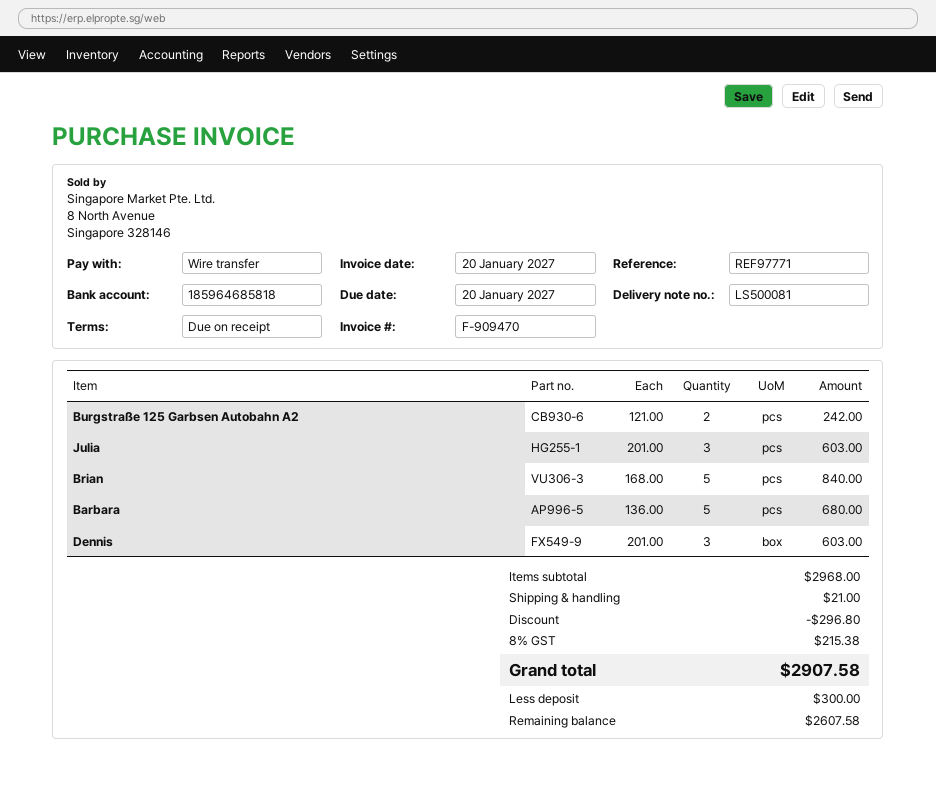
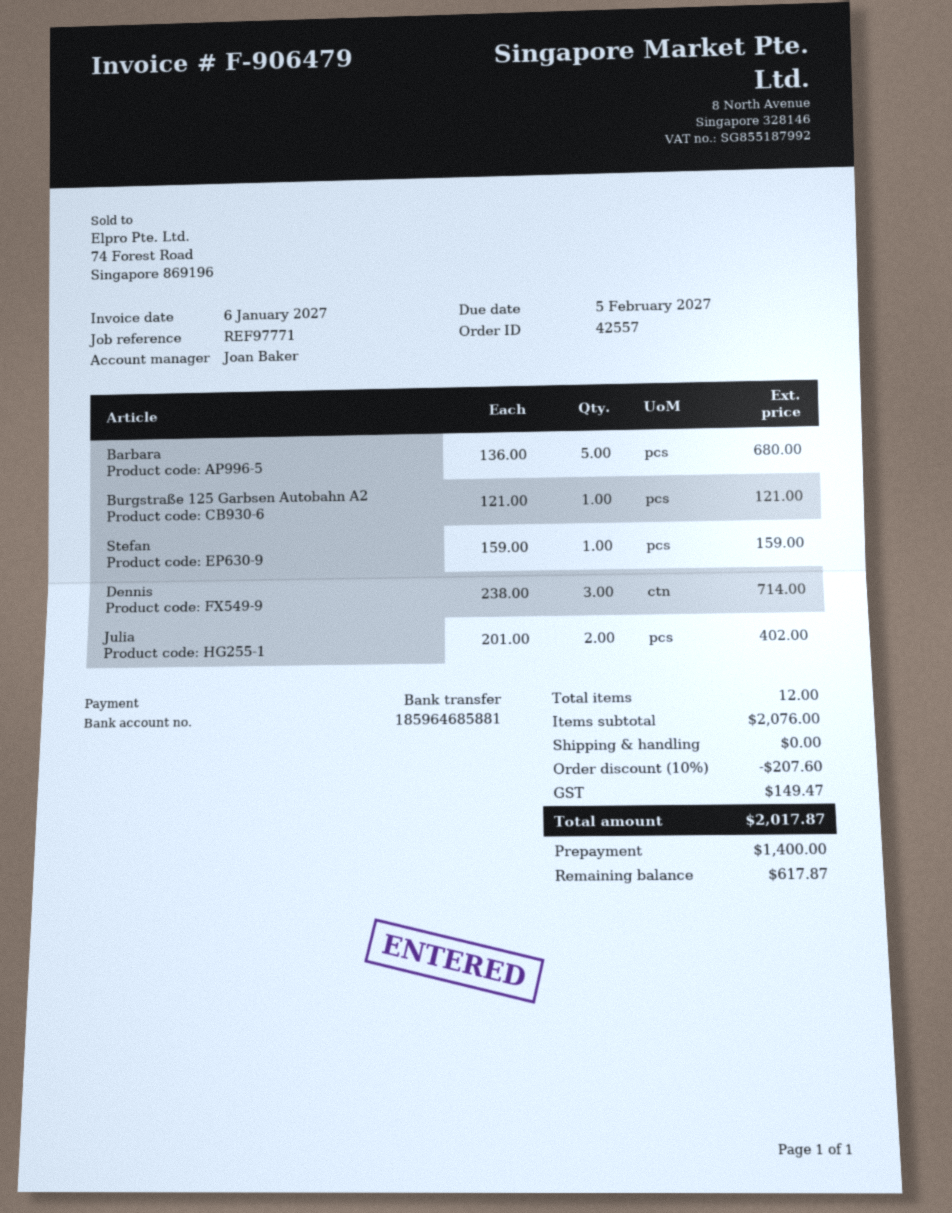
invoice number: F-909470 -> F-906479
invoice date: 2027-01-20 -> 2027-01-06
due date: 2027-01-20 -> 2027-02-05
bank account: 185964685818 -> 185964685881
Burgstraße 125 Garbsen Autobahn A2: 2 x 121.00 = 242.00 -> 1 x 121.00 = 121.00
Julia: 3 x 201.00 = 603.00 -> 2 x 201.00 = 402.00
Brian: 5 x 168.00 = 840.00 -> none
Dennis: 3 x 201.00 = 603.00 -> 3 x 238.00 = 714.00
Stefan: none -> 1 x 159.00 = 159.00
subtotal: 2968.00 -> 2076.00
discount: 296.80 -> 207.60
shipping: 21.00 -> 0.00
tax: 215.38 -> 149.47
total: 2907.58 -> 2017.87
deposit: 300.00 -> 1400.00
balance: 2607.58 -> 617.87

